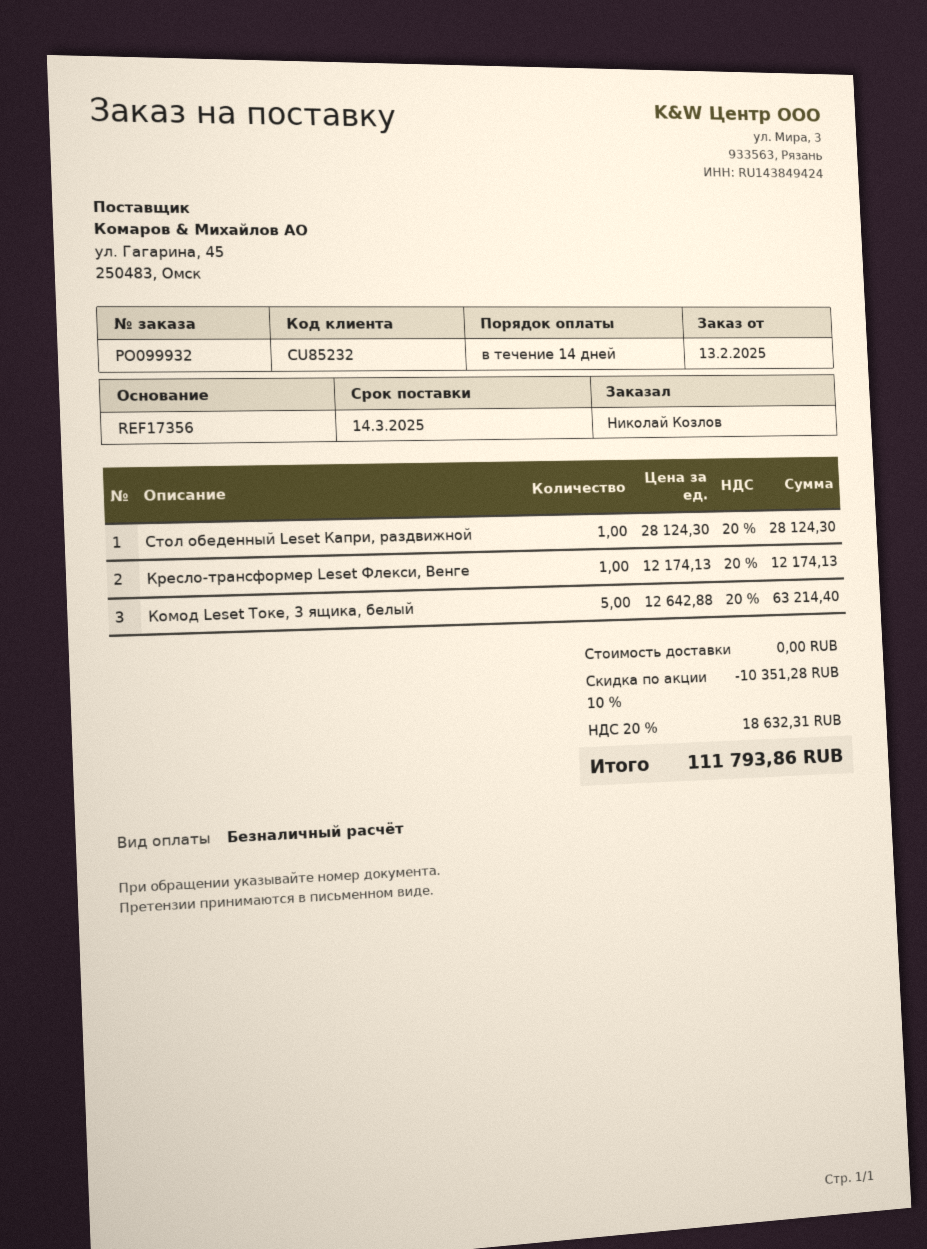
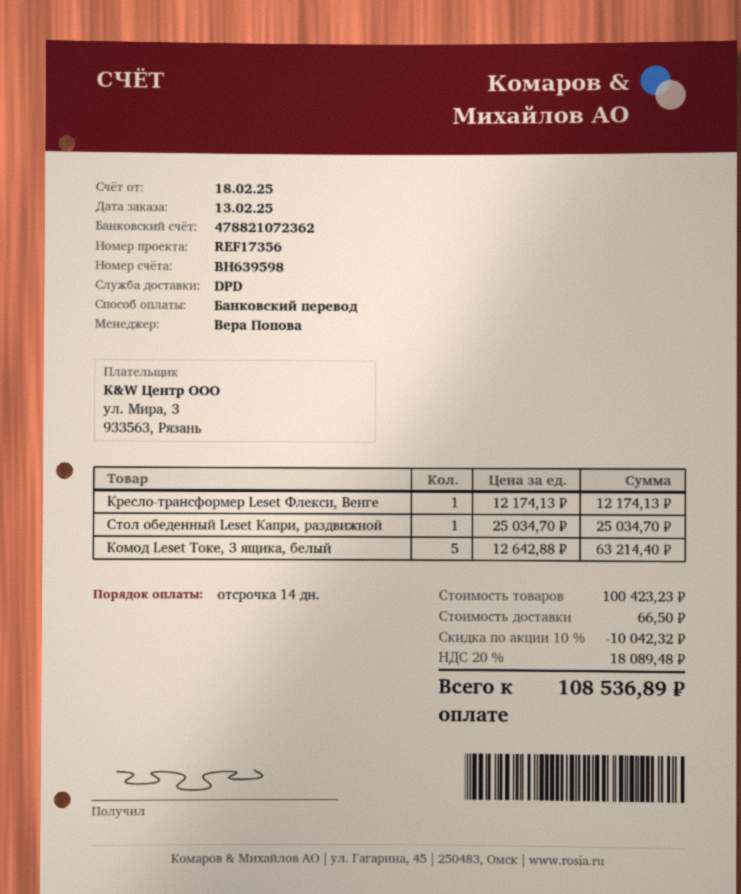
Стол обеденный Leset Капри, раздвижной: 1 x 28124.30 = 28124.30 -> 1 x 25034.70 = 25034.70
discount: 10% = 10351.28 -> 10% = 10042.32
shipping: 0.00 -> 66.50
tax: 20% = 18632.31 -> 20% = 18089.48
total: 111793.86 -> 108536.89

